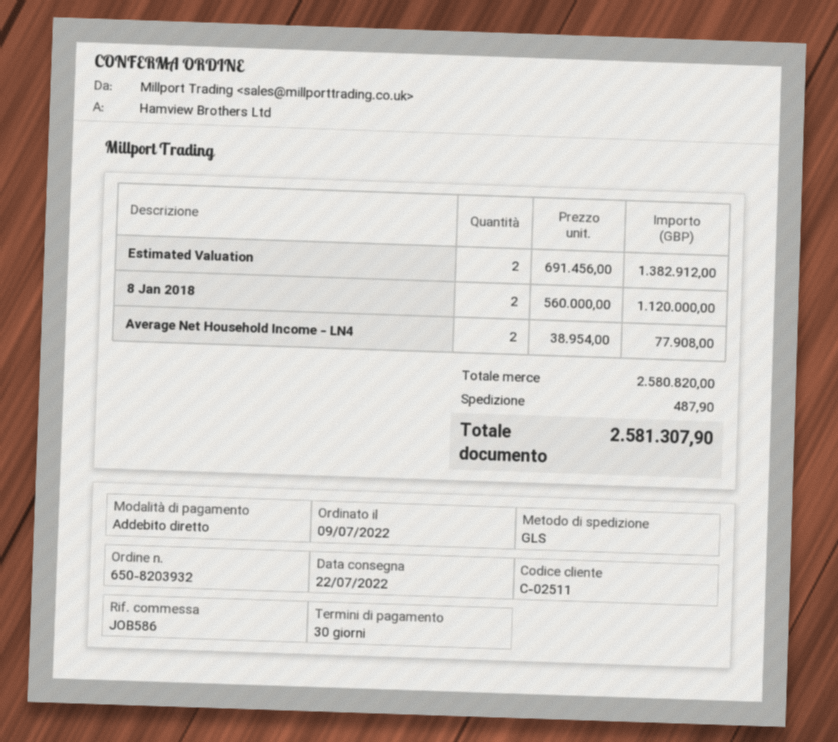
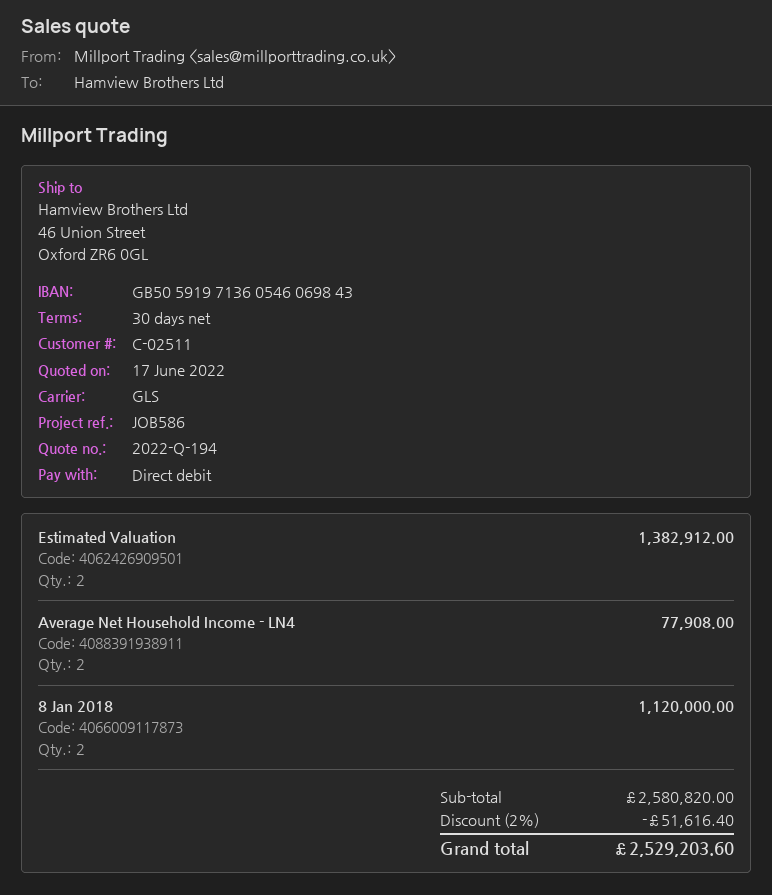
discount: none -> 2% = 51616.40
shipping: 487.90 -> none
total: 2581307.90 -> 2529203.60

